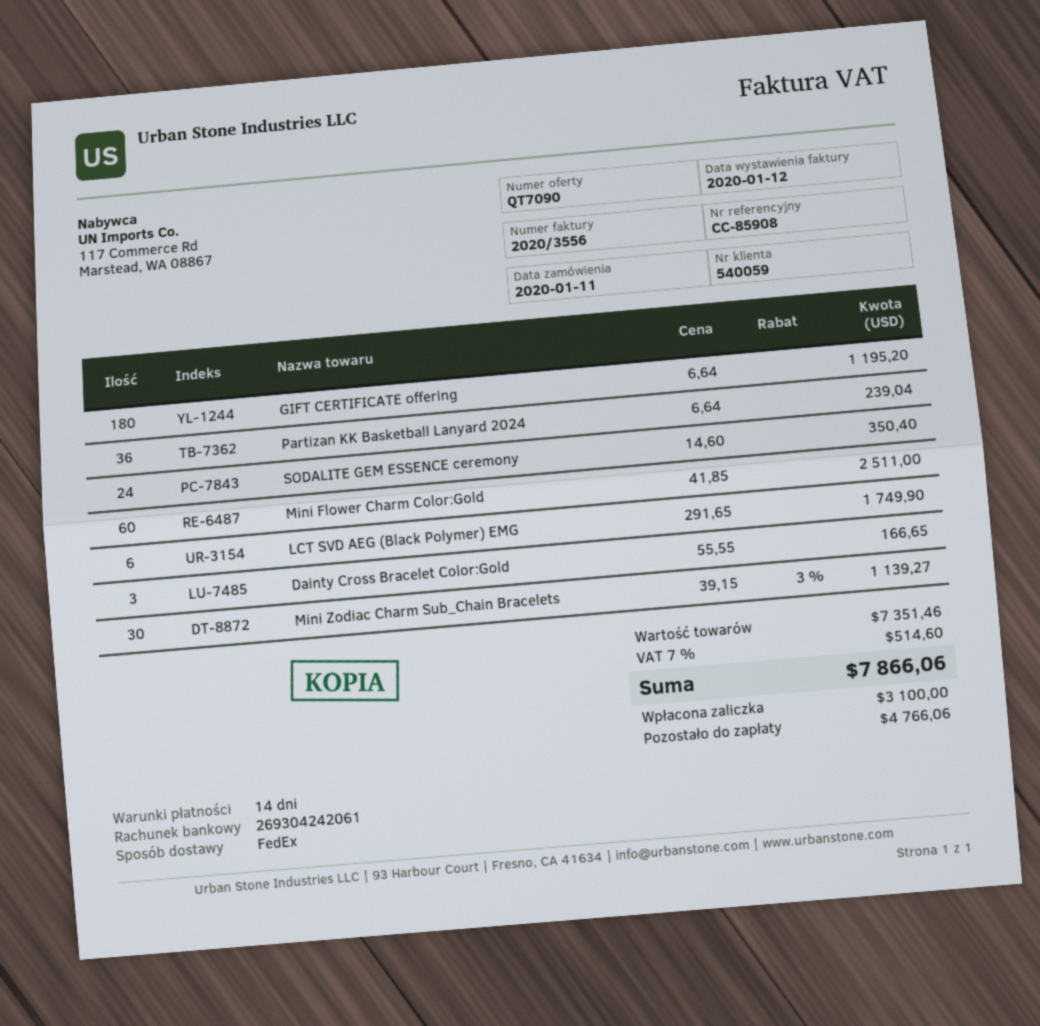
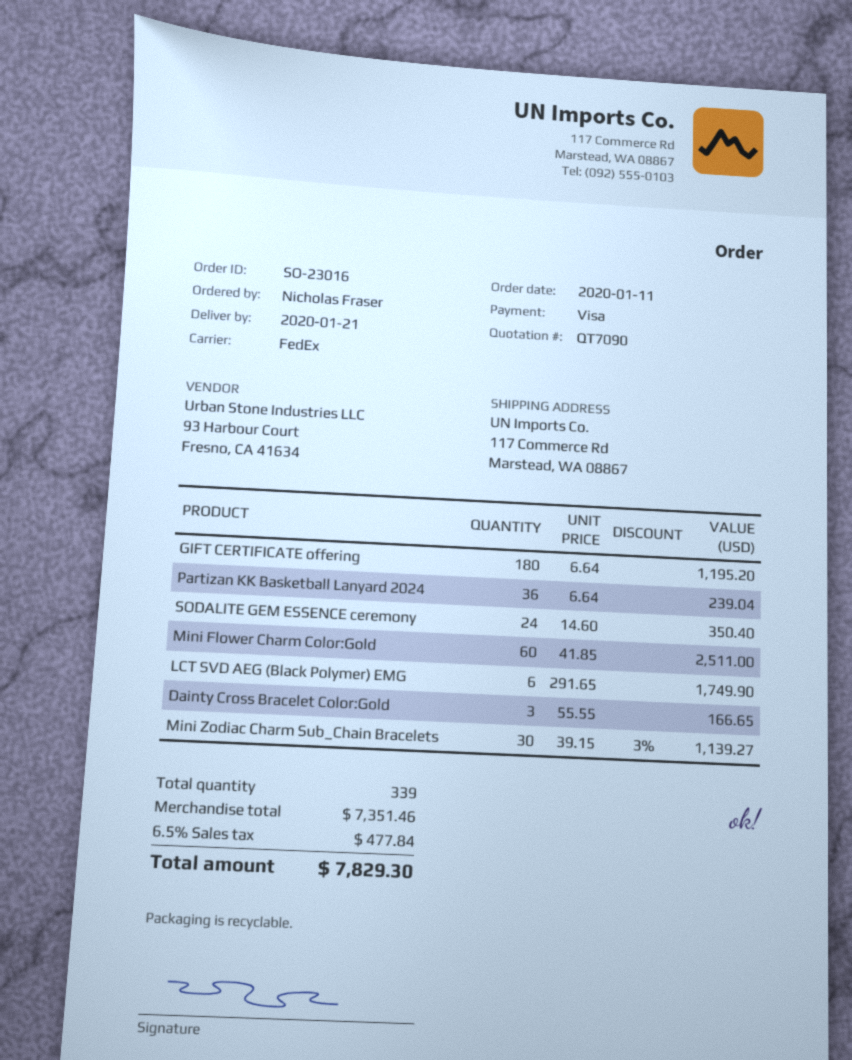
tax: 7% = 514.60 -> 6.5% = 477.84
total: 7866.06 -> 7829.30

